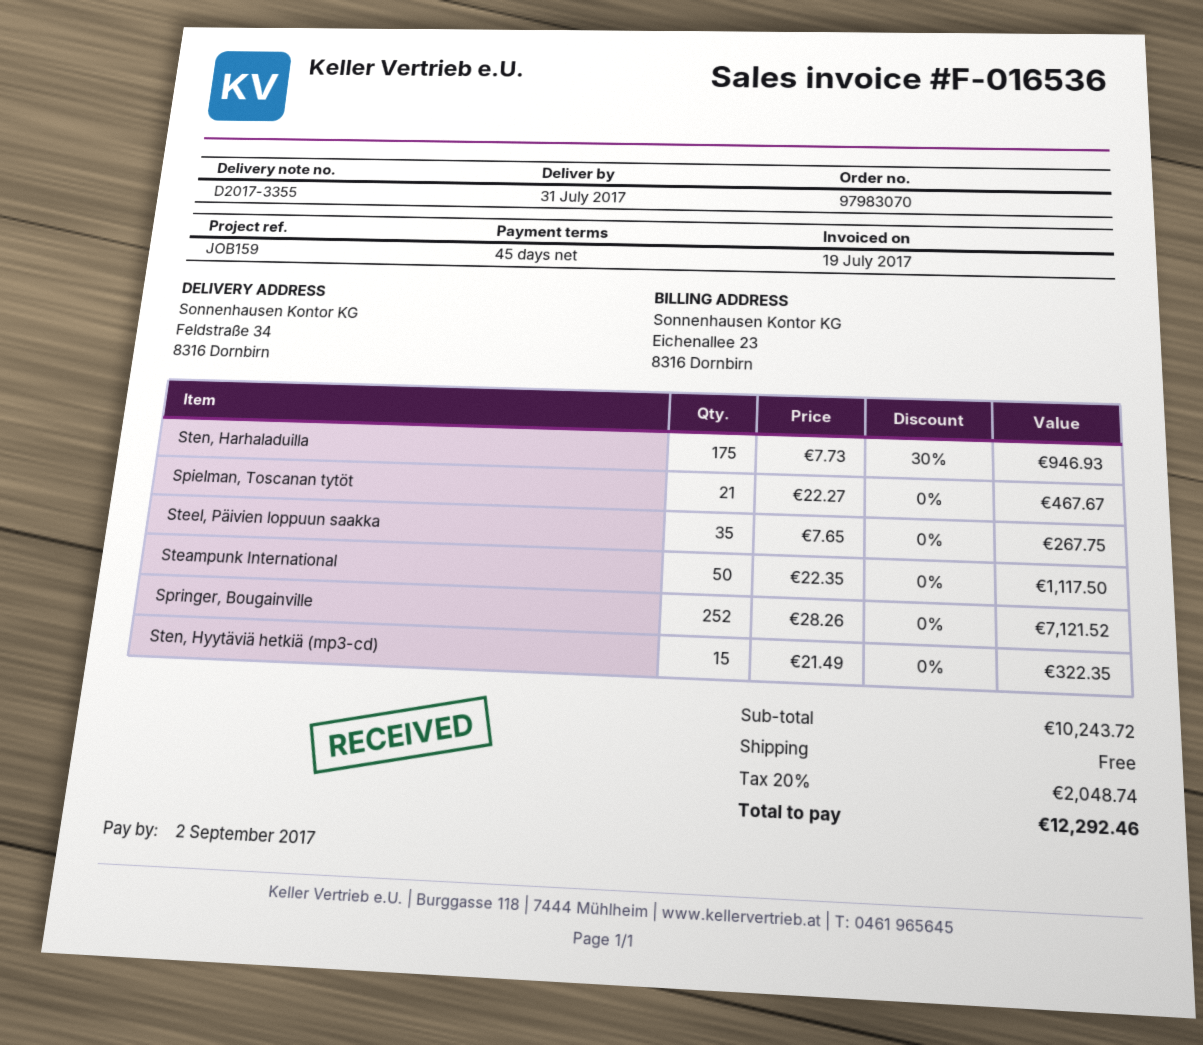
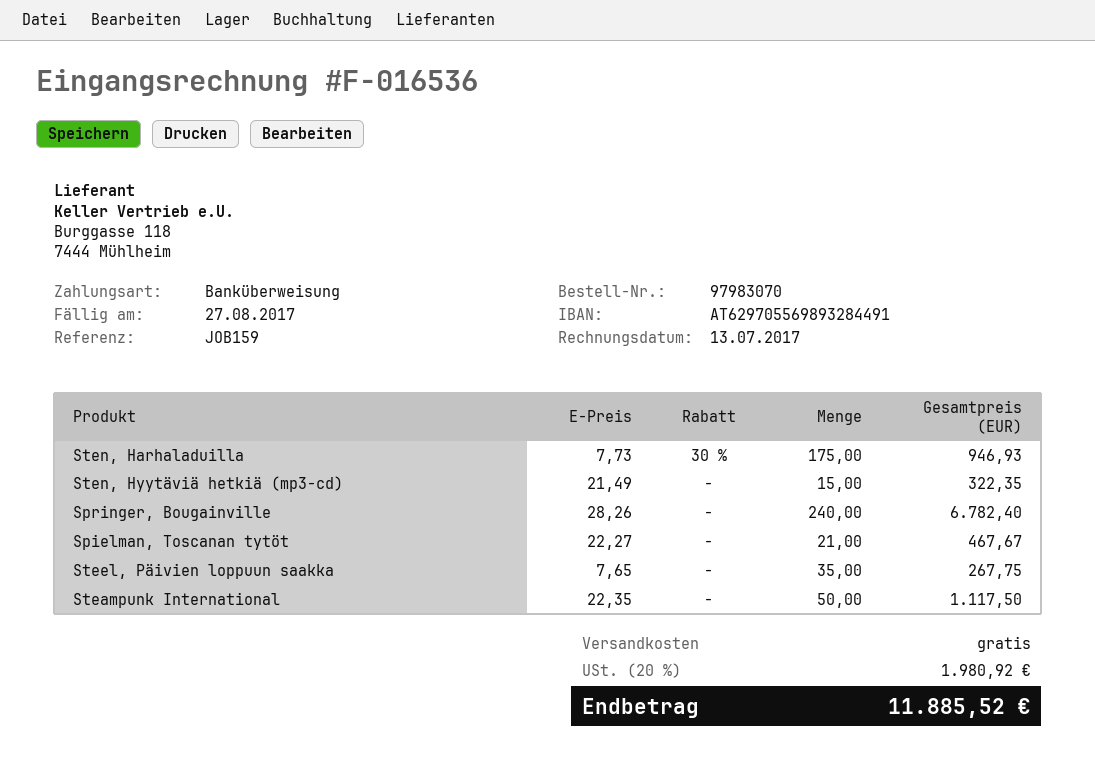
invoice date: 2017-07-19 -> 2017-07-13
due date: 2017-09-02 -> 2017-08-27
Springer, Bougainville: 252 x 28.26 = 7121.52 -> 240 x 28.26 = 6782.40
tax: 20% = 2048.74 -> 20% = 1980.92
total: 12292.46 -> 11885.52

